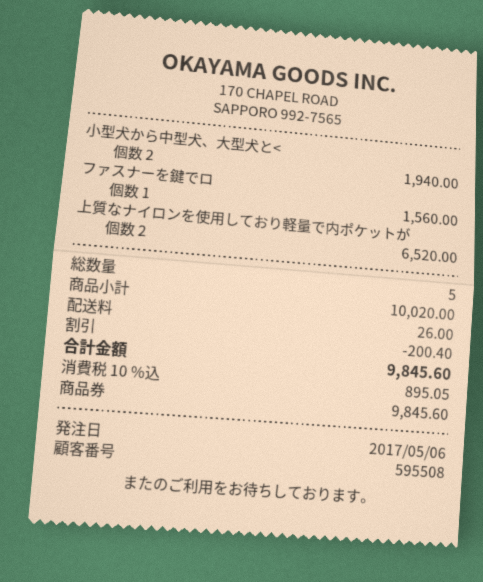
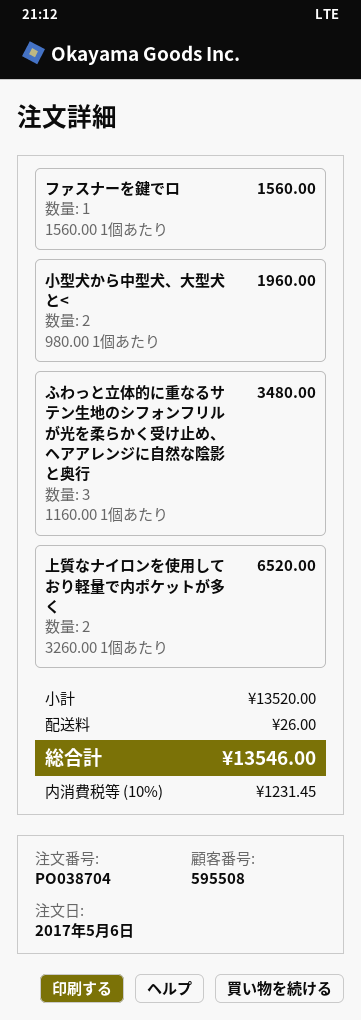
小型犬から中型犬、大型犬と<: 2 for 1940.00 -> 2 for 1960.00
ふわっと立体的に重なるサテン生地のシフォンフリルが光を柔らかく受け止め、ヘアアレンジに自然な陰影と奥行: none -> 3 for 3480.00
subtotal: 10020.00 -> 13520.00
discount: 200.40 -> none
tax: 10% = 895.05 -> 10% = 1231.45
total: 9845.60 -> 13546.00

